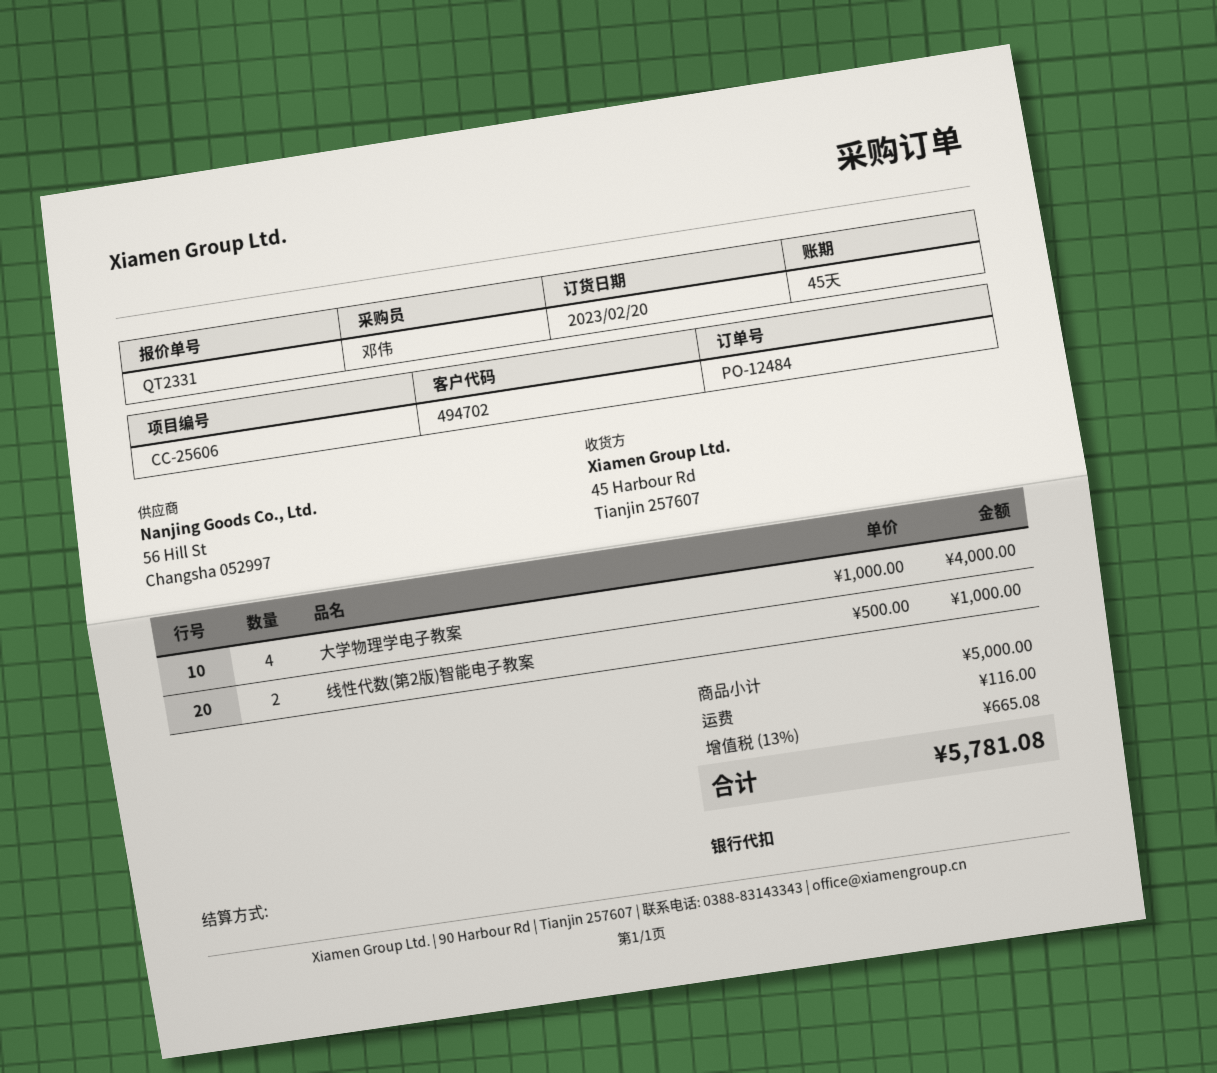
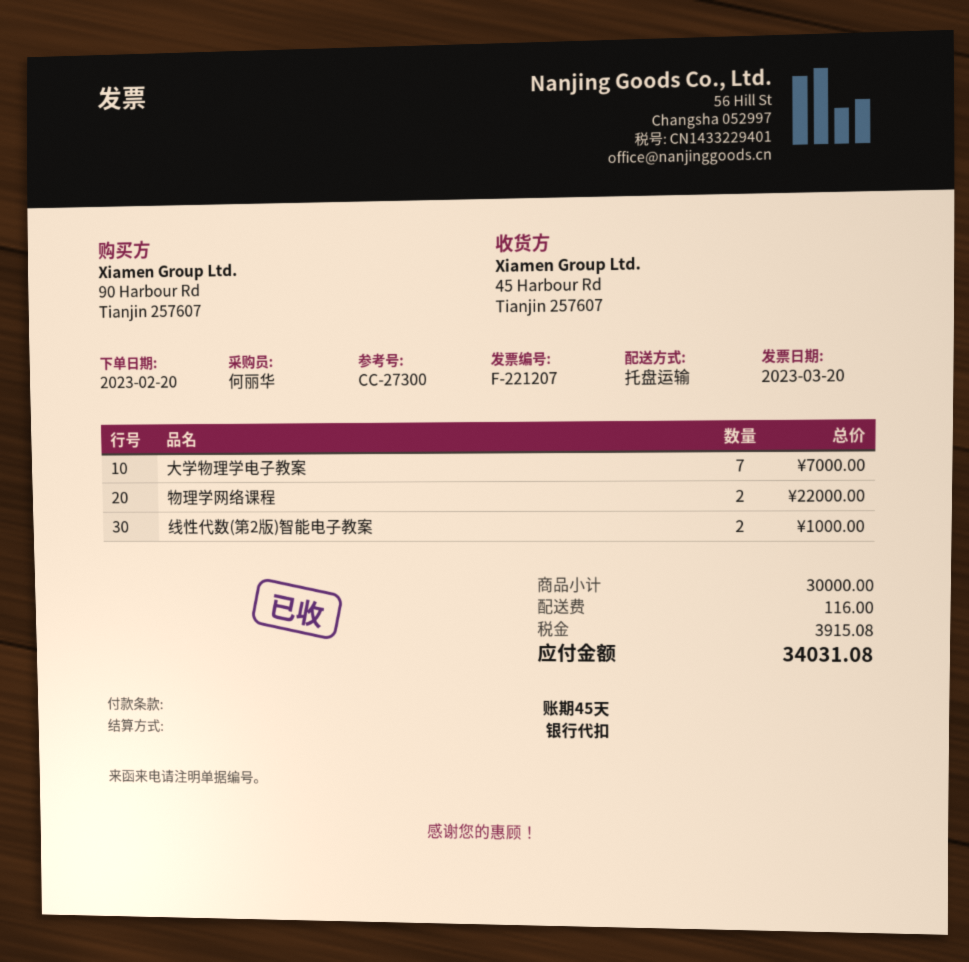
reference: CC-25606 -> CC-27300
ordered by: 邓伟 -> 何丽华
大学物理学电子教案: 4 for 4000.00 -> 7 for 7000.00
物理学网络课程: none -> 2 for 22000.00
subtotal: 5000.00 -> 30000.00
tax: 665.08 -> 3915.08
total: 5781.08 -> 34031.08

